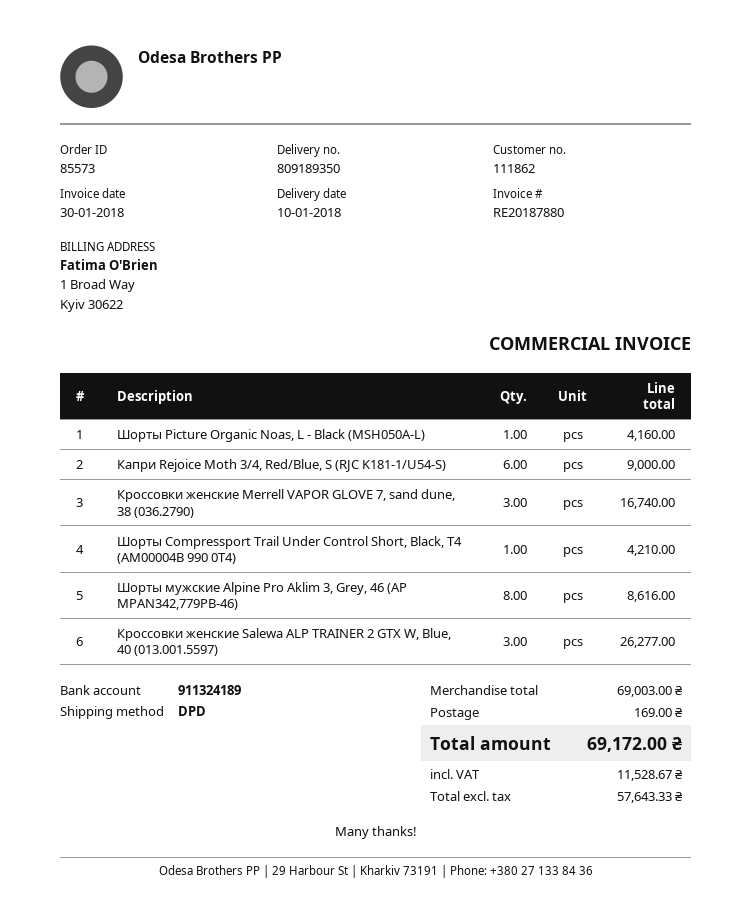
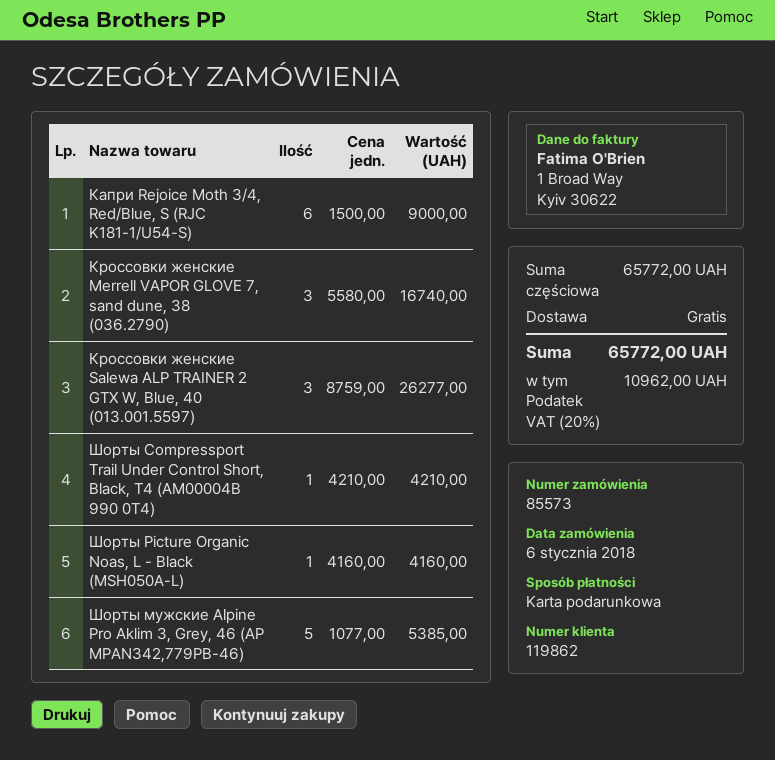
customer number: 111862 -> 119862
Шорты мужские Alpine Pro Aklim 3, Grey, 46 (AP MPAN342,779PB-46): 8 for 8616.00 -> 5 for 5385.00
subtotal: 69003.00 -> 65772.00
shipping: 169.00 -> 0.00
tax: 11528.67 -> 10962.00
total: 69172.00 -> 65772.00

